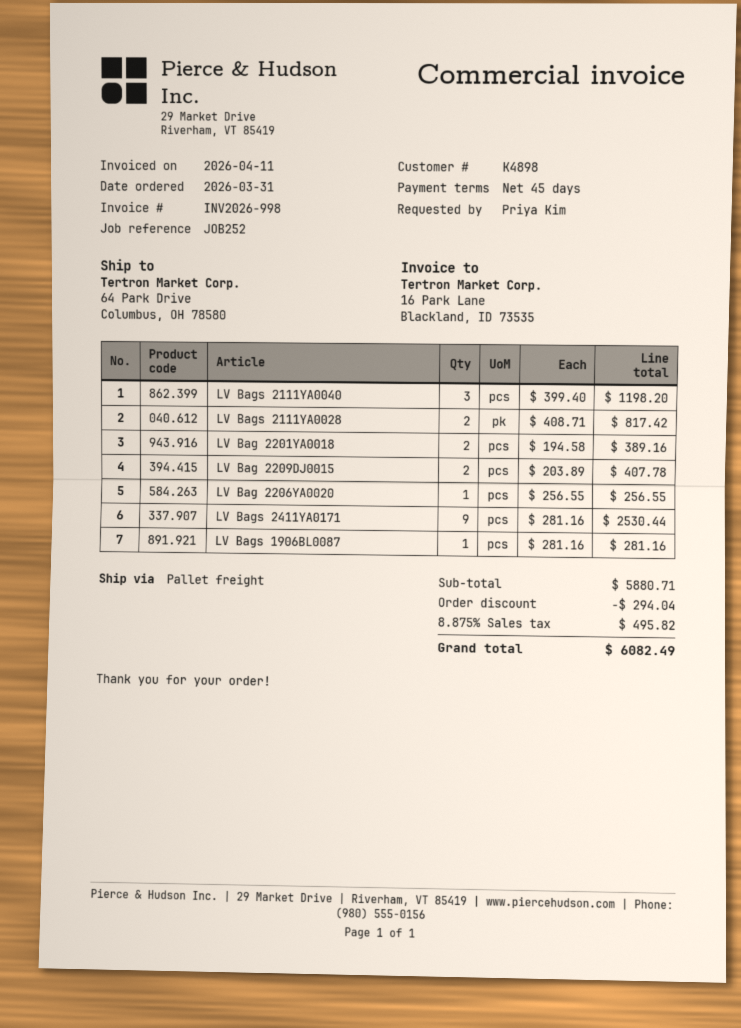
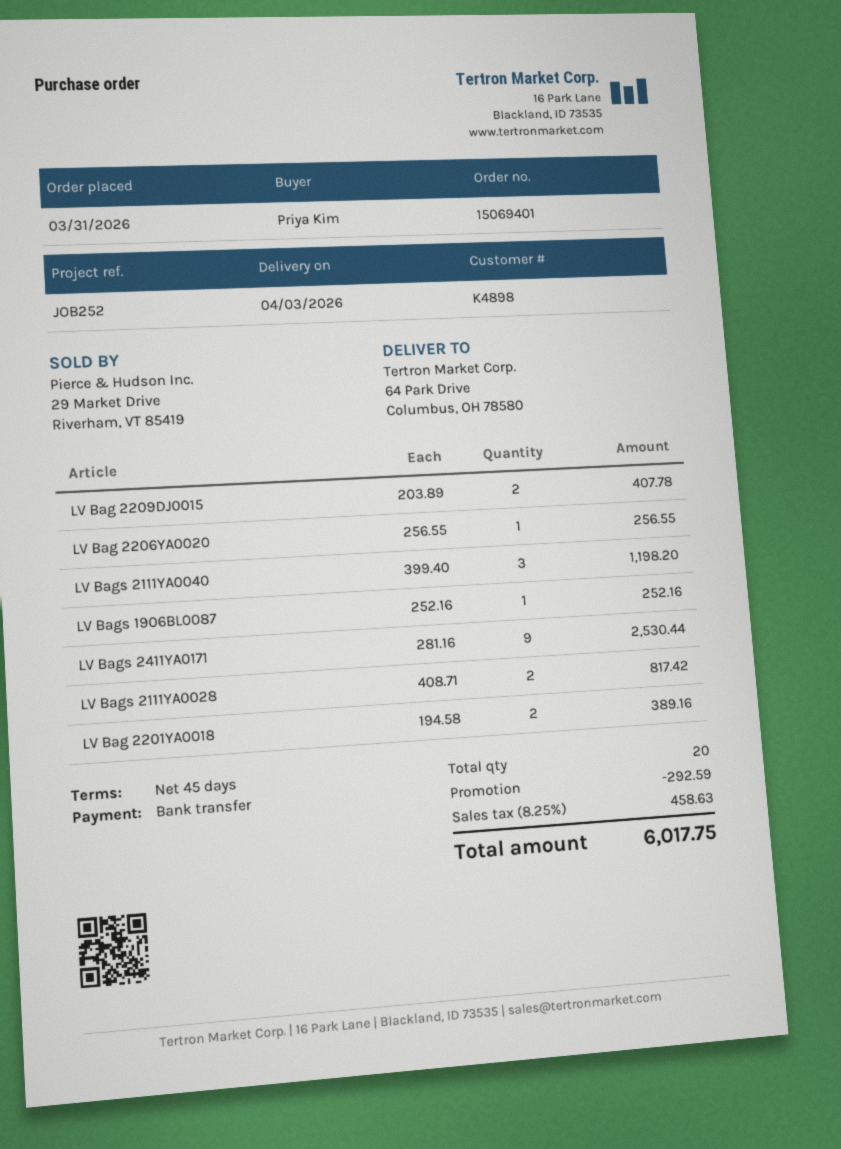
LV Bags 1906BL0087: 1 x 281.16 = 281.16 -> 1 x 252.16 = 252.16
discount: 294.04 -> 292.59
tax: 8.875% = 495.82 -> 8.25% = 458.63
total: 6082.49 -> 6017.75

